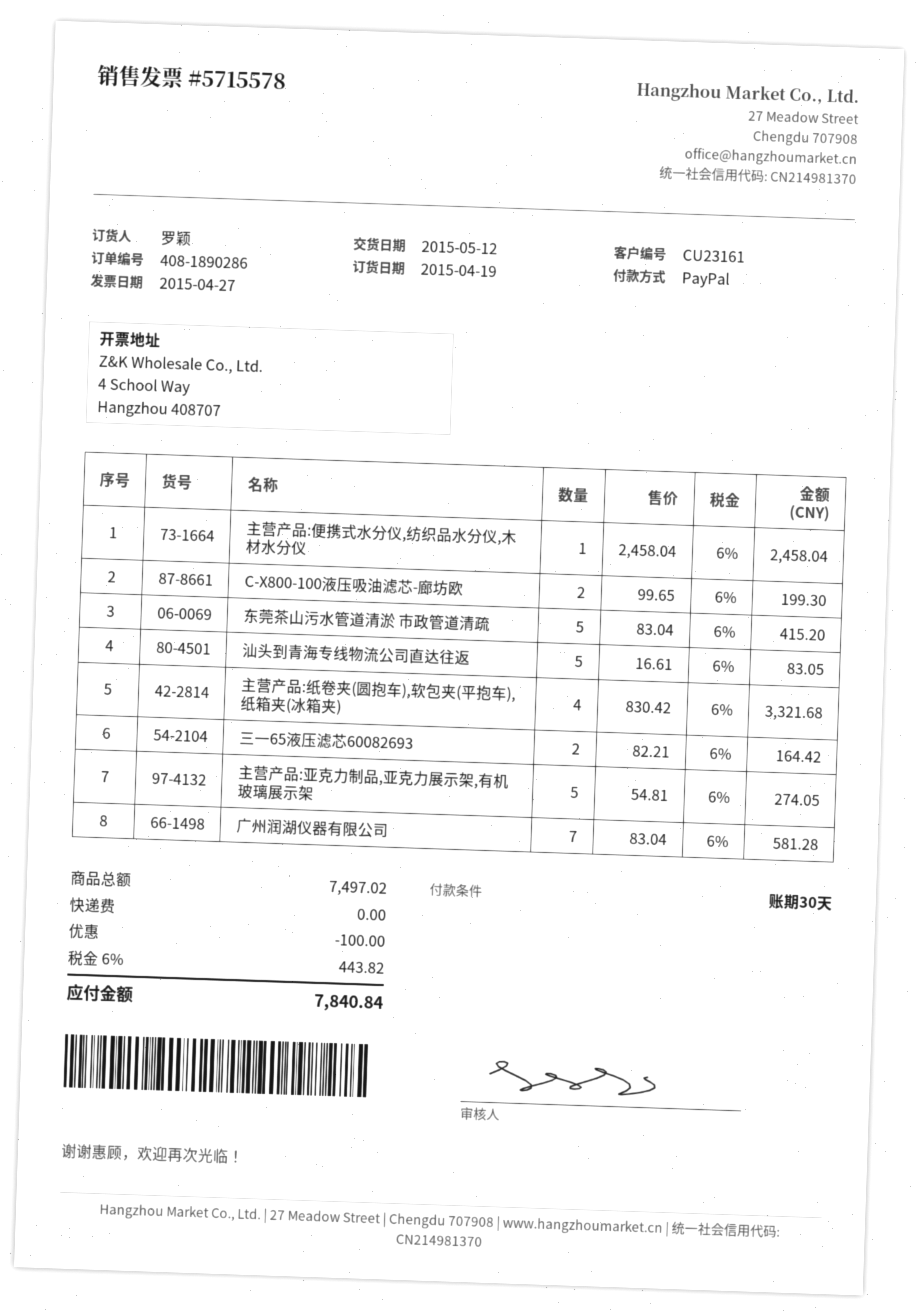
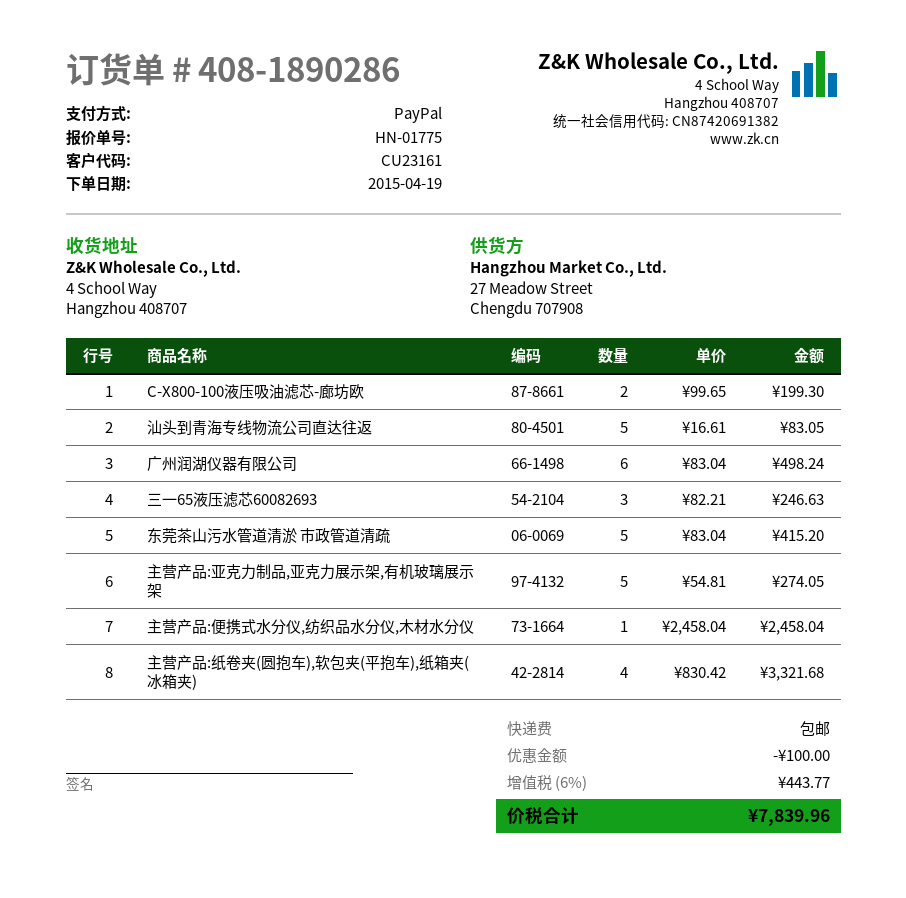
三一65液压滤芯60082693: 2 x 82.21 = 164.42 -> 3 x 82.21 = 246.63
广州润湖仪器有限公司: 7 x 83.04 = 581.28 -> 6 x 83.04 = 498.24
tax: 6% = 443.82 -> 6% = 443.77
total: 7840.84 -> 7839.96

